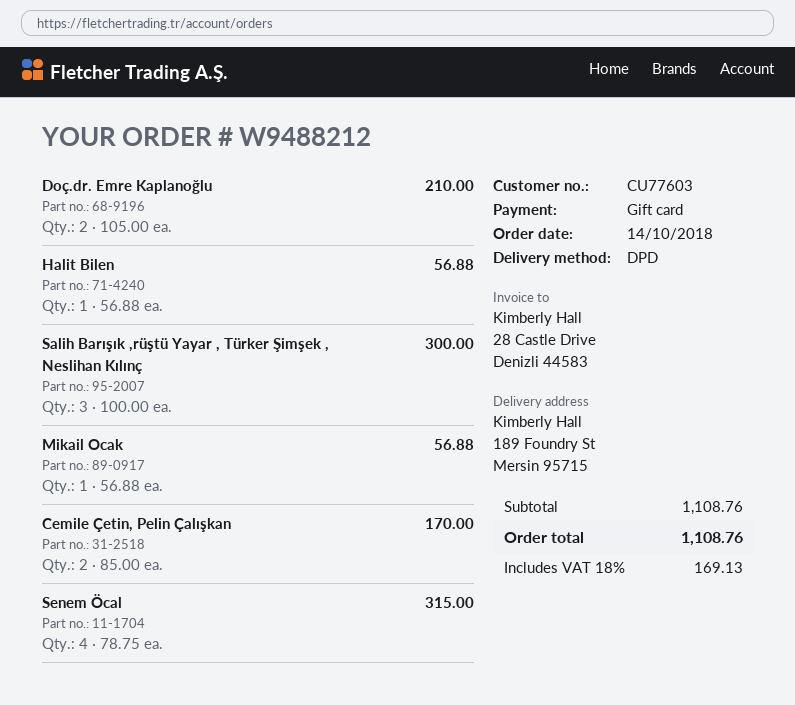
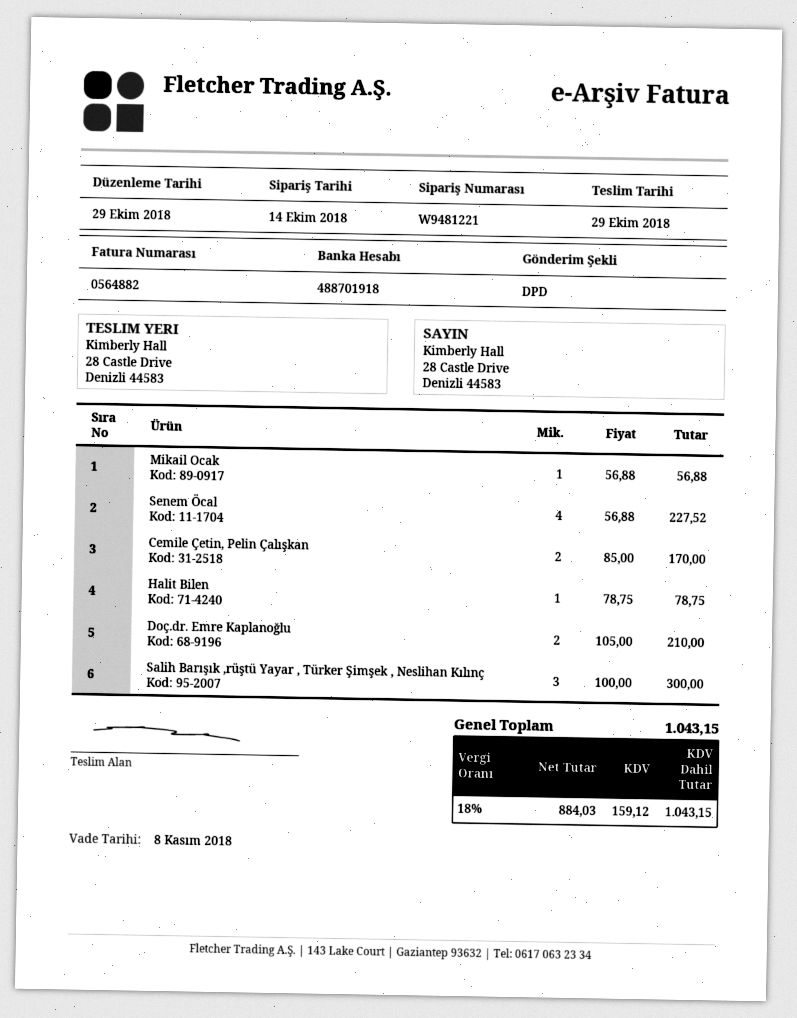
order number: W9488212 -> W9481221
ship to: 189 Foundry St, Mersin 95715 -> 28 Castle Drive, Denizli 44583
Halit Bilen: 1 x 56.88 = 56.88 -> 1 x 78.75 = 78.75
Senem Öcal: 4 x 78.75 = 315.00 -> 4 x 56.88 = 227.52
tax: 18% = 169.13 -> 18% = 159.12
total: 1108.76 -> 1043.15

